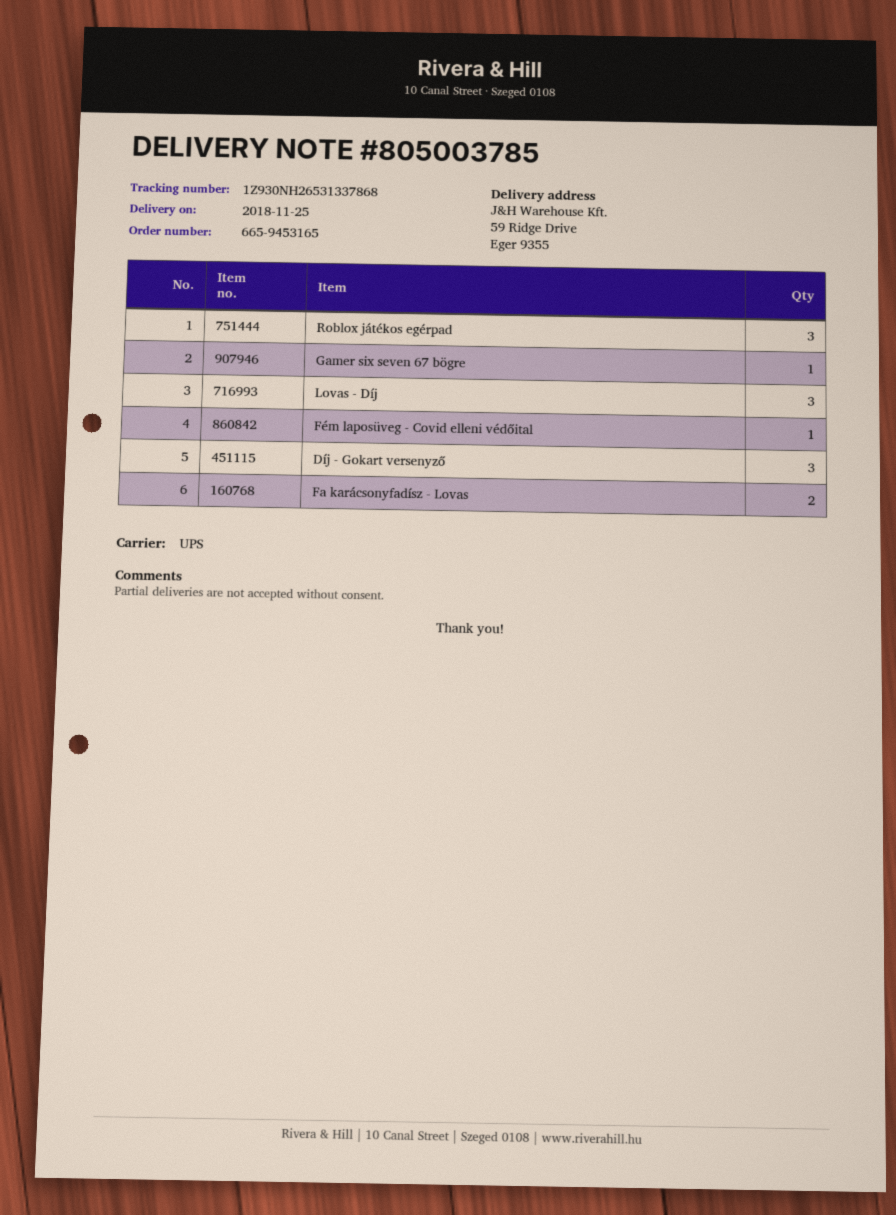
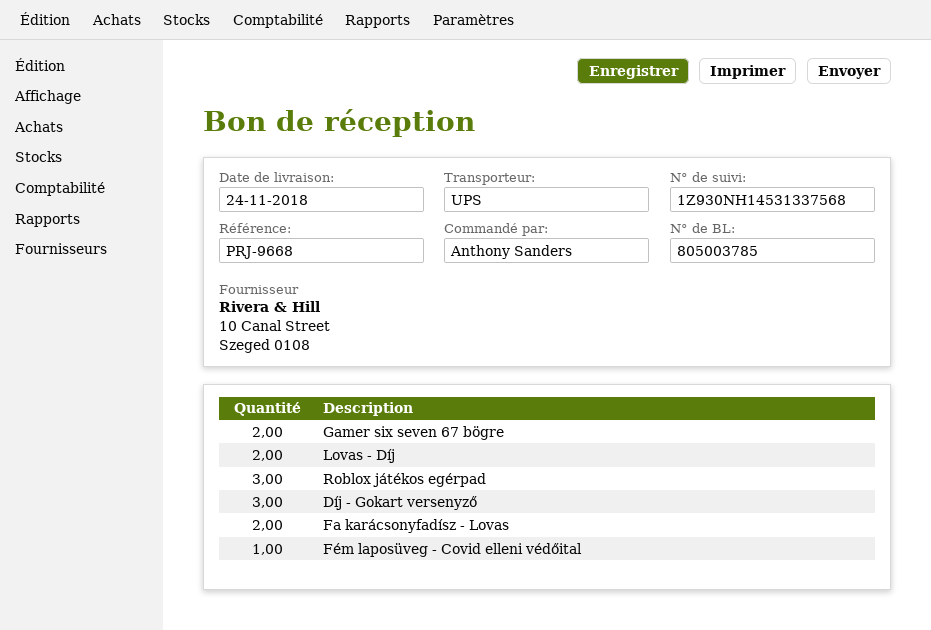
delivery date: 2018-11-25 -> 2018-11-24
tracking number: 1Z930NH26531337868 -> 1Z930NH14531337568
Gamer six seven 67 bögre: 1 -> 2
Lovas - Díj: 3 -> 2

